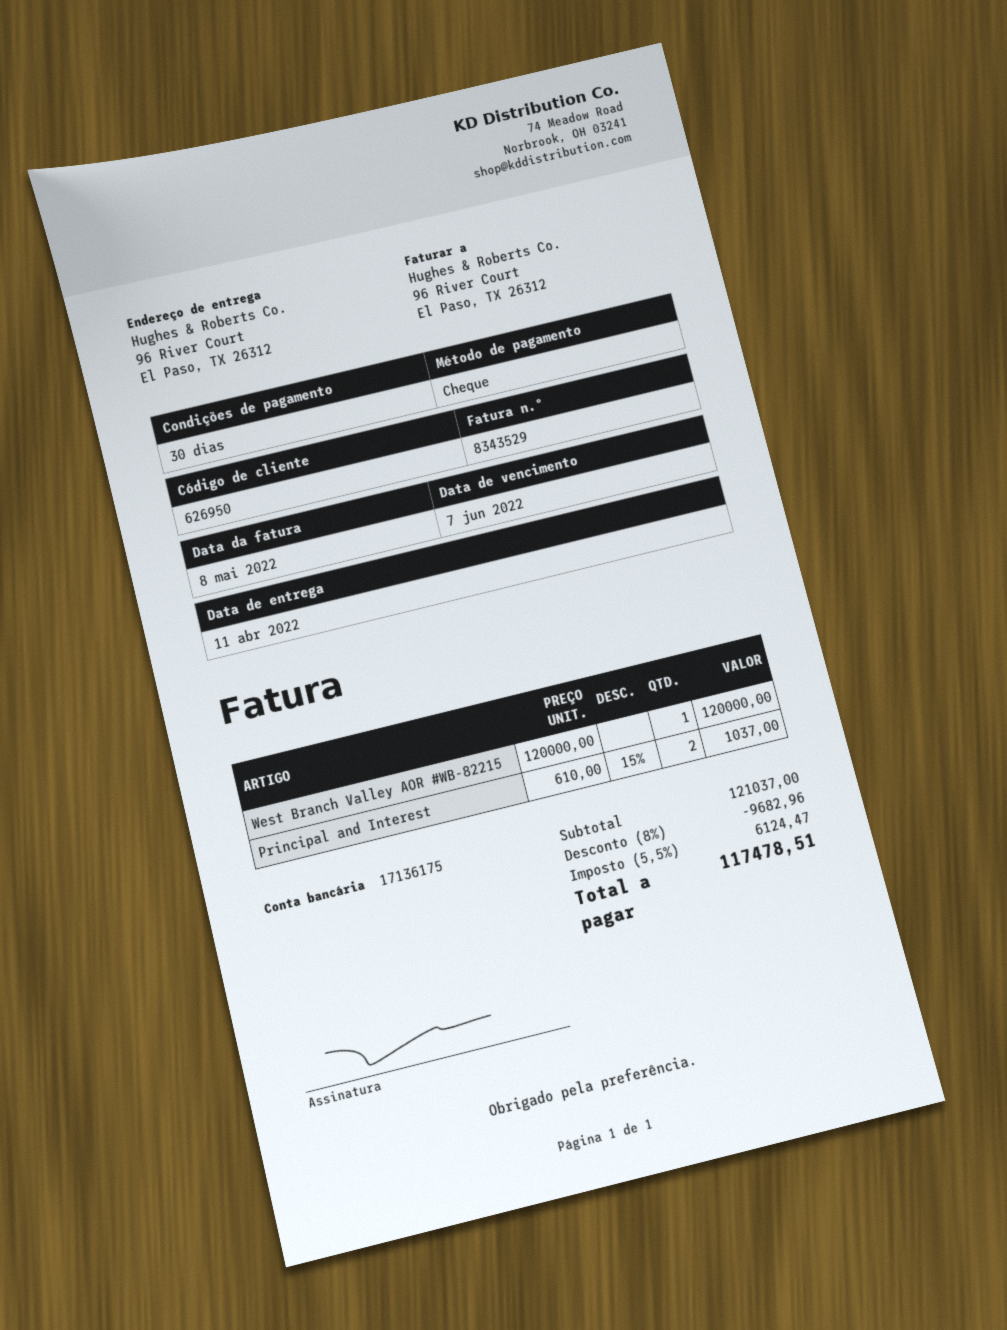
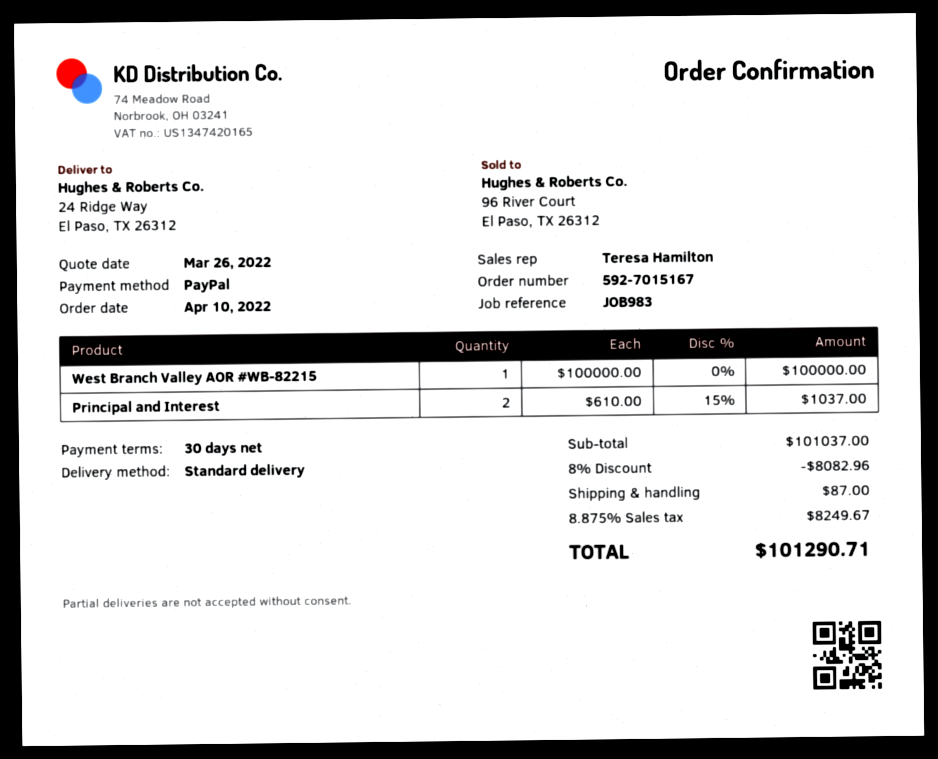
payment method: cheque -> PayPal
ship to: 96 River Court, El Paso, TX 26312 -> 24 Ridge Way, El Paso, TX 26312
West Branch Valley AOR #WB-82215: 1 x 120000.00 = 120000.00 -> 1 x 100000.00 = 100000.00
subtotal: 121037.00 -> 101037.00
discount: 8% = 9682.96 -> 8% = 8082.96
shipping: none -> 87.00
tax: 5.5% = 6124.47 -> 8.875% = 8249.67
total: 117478.51 -> 101290.71

